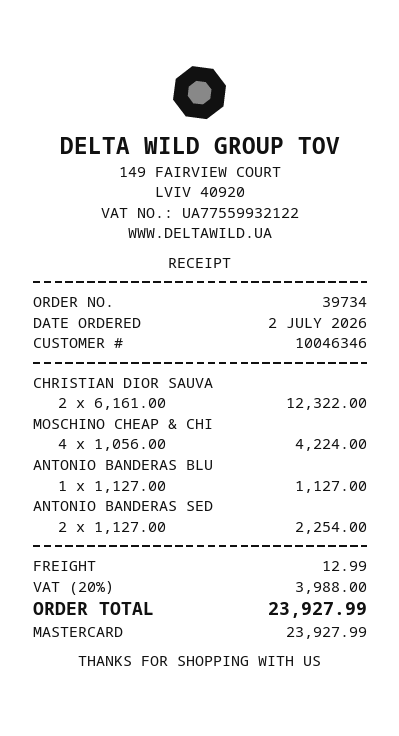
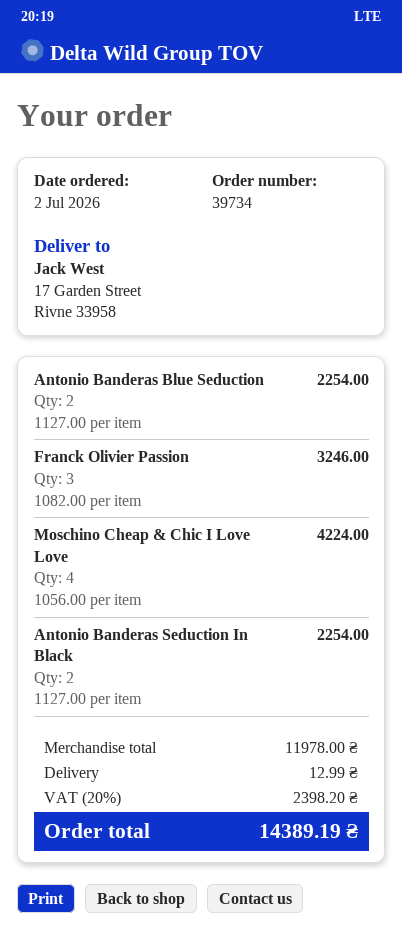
CHRISTIAN DIOR SAUVA: 2 x 6161.00 = 12322.00 -> none
ANTONIO BANDERAS BLU: 1 x 1127.00 = 1127.00 -> 2 x 1127.00 = 2254.00
Franck Olivier Passion: none -> 3 x 1082.00 = 3246.00
tax: 20% = 3988.00 -> 20% = 2398.20
total: 23927.99 -> 14389.19

